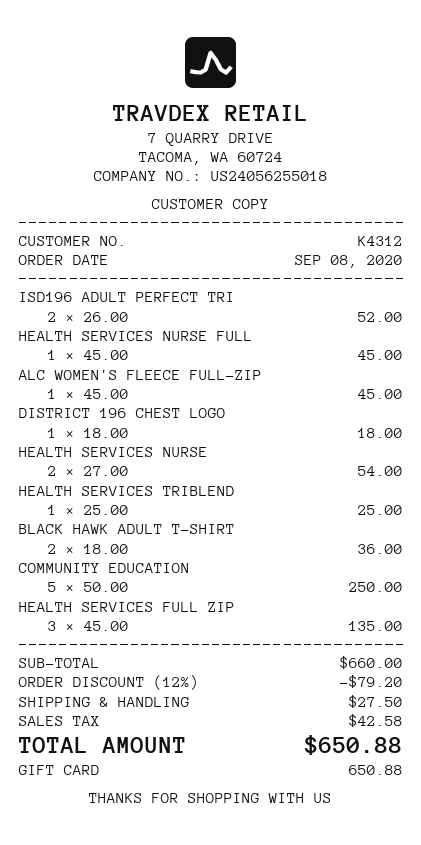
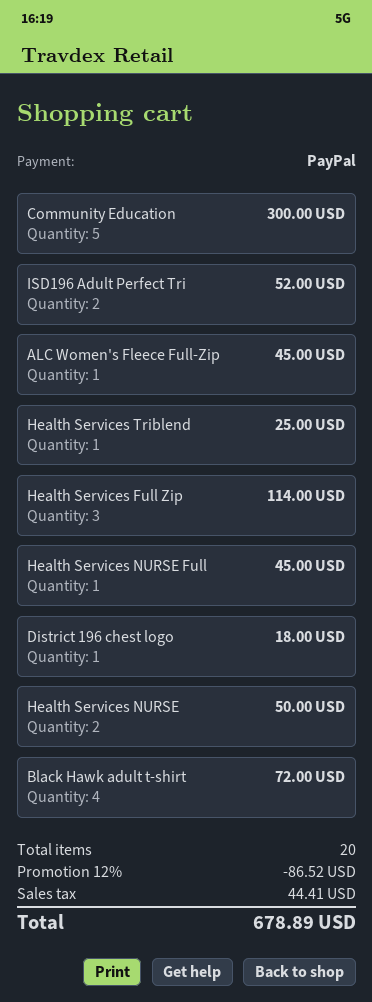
payment method: gift card -> PayPal
HEALTH SERVICES NURSE: 2 for 54.00 -> 2 for 50.00
BLACK HAWK ADULT T-SHIRT: 2 for 36.00 -> 4 for 72.00
COMMUNITY EDUCATION: 5 for 250.00 -> 5 for 300.00
HEALTH SERVICES FULL ZIP: 3 for 135.00 -> 3 for 114.00
discount: 12% = 79.20 -> 12% = 86.52
shipping: 27.50 -> none
tax: 42.58 -> 44.41
total: 650.88 -> 678.89

